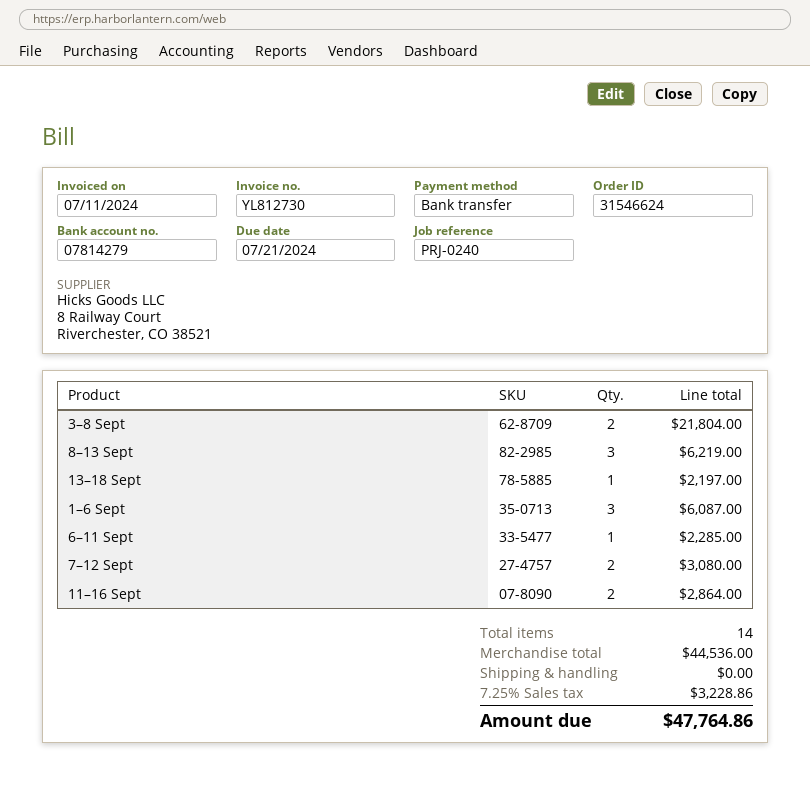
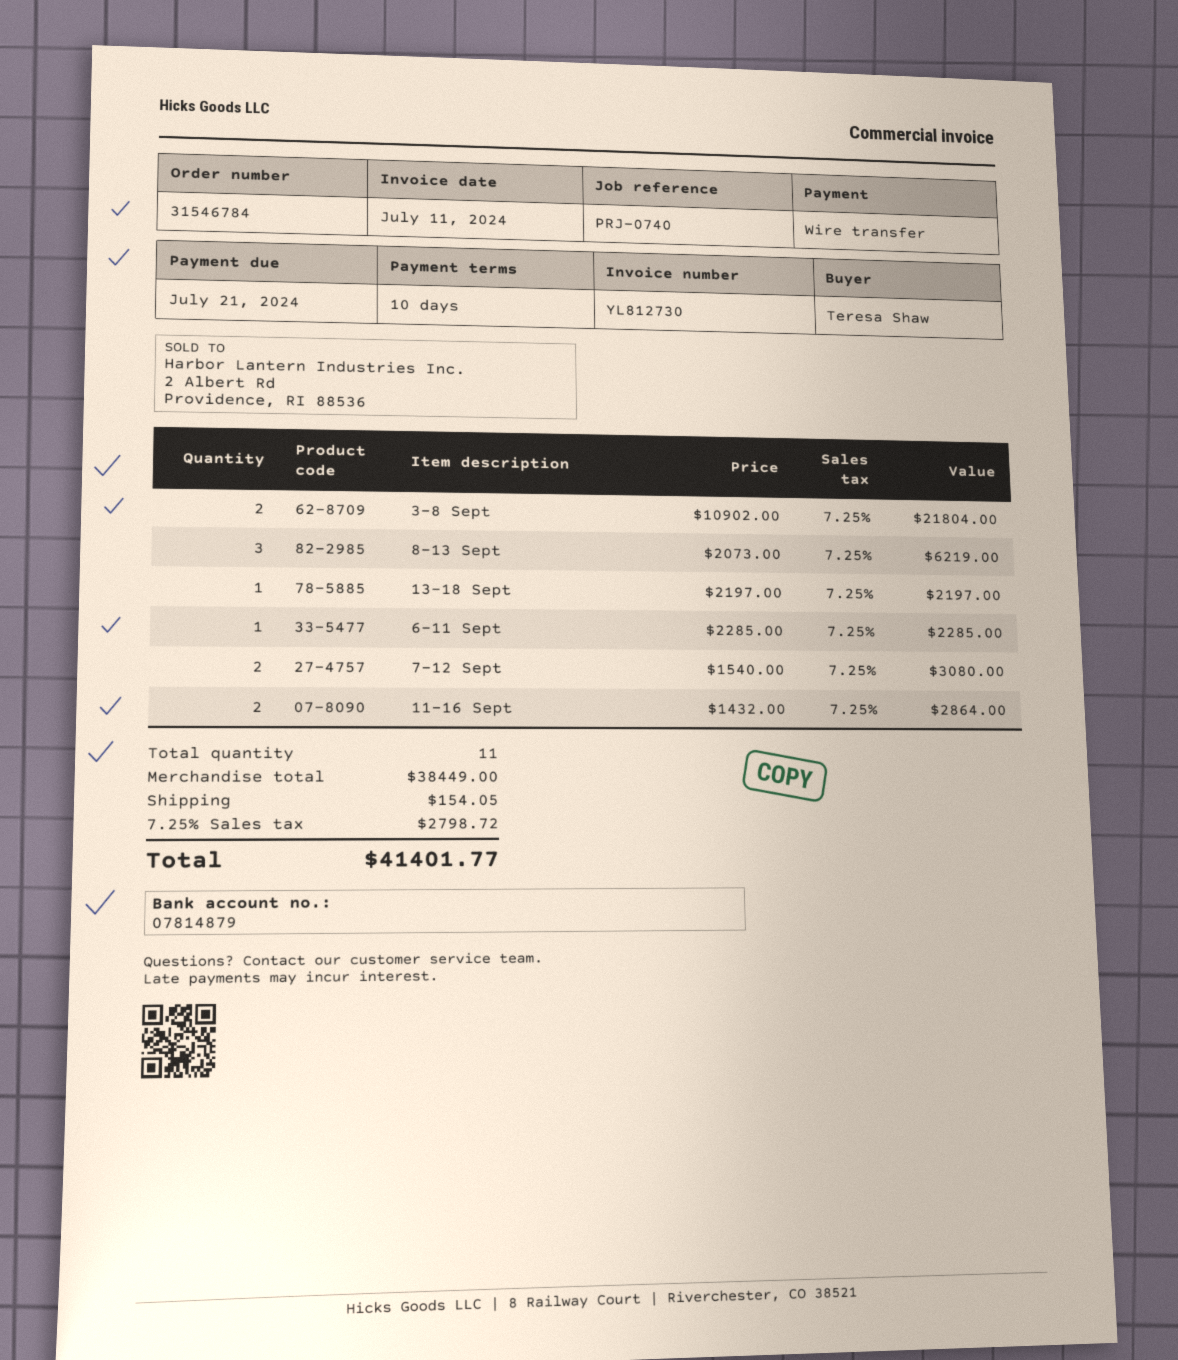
order number: 31546624 -> 31546784
reference: PRJ-0240 -> PRJ-0740
bank account: 07814279 -> 07814879
1–6 Sept: 3 for 6087.00 -> none
total quantity: 14 -> 11
subtotal: 44536.00 -> 38449.00
shipping: 0.00 -> 154.05
tax: 7.25% = 3228.86 -> 7.25% = 2798.72
total: 47764.86 -> 41401.77

